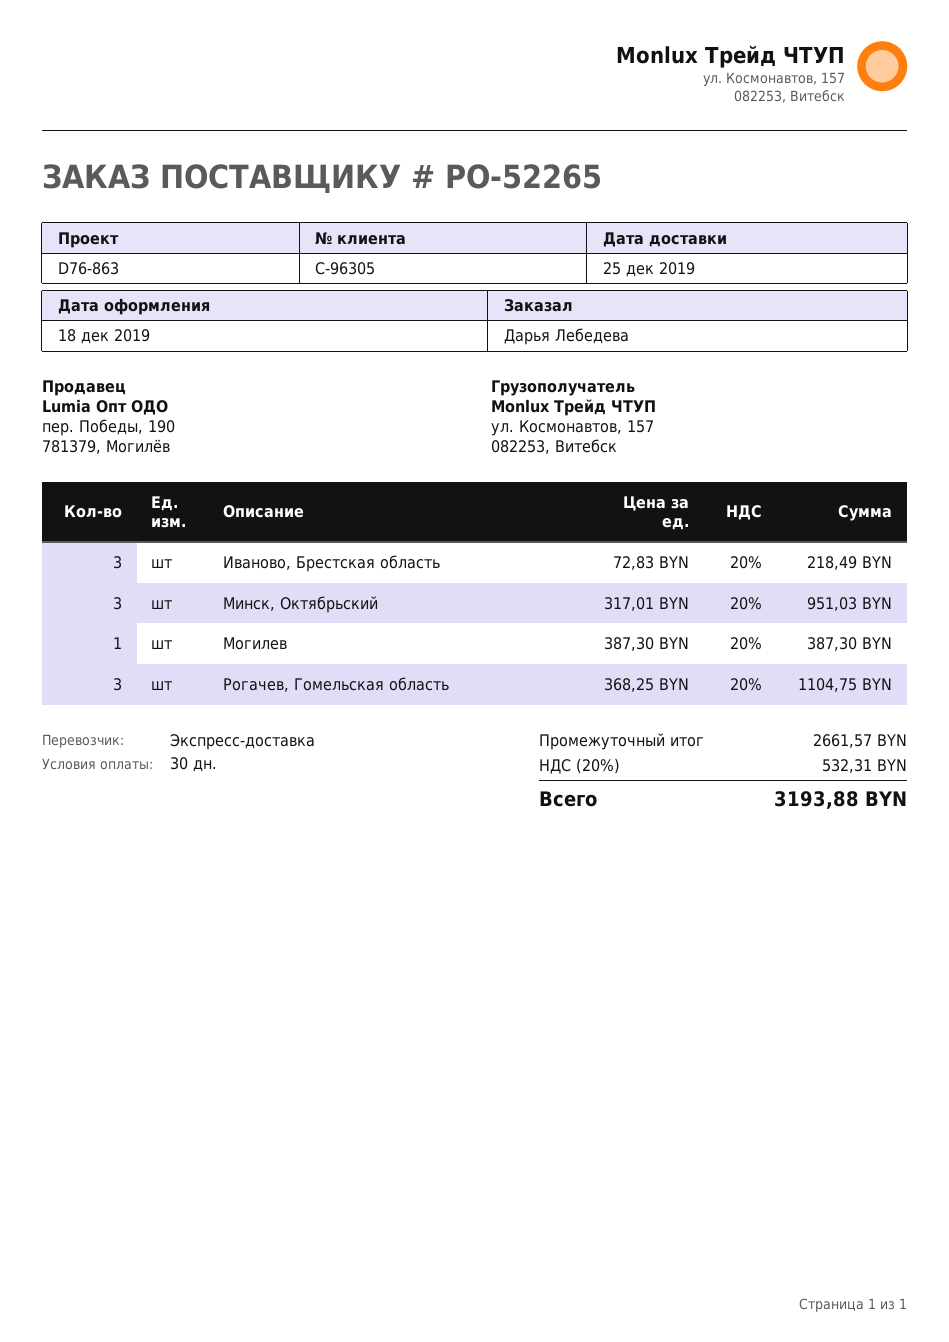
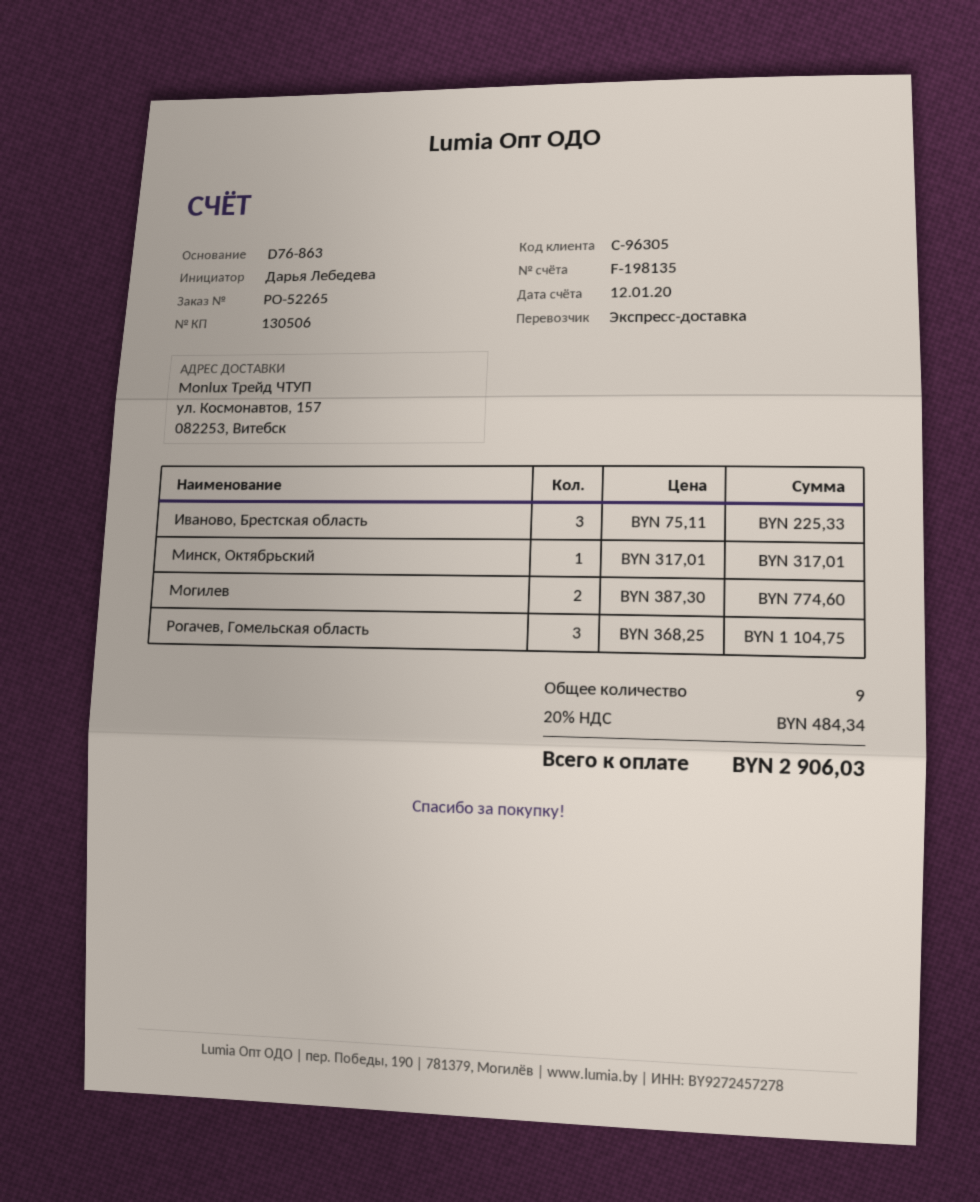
Иваново, Брестская область: 3 x 72.83 = 218.49 -> 3 x 75.11 = 225.33
Минск, Октябрьский: 3 x 317.01 = 951.03 -> 1 x 317.01 = 317.01
Могилев: 1 x 387.30 = 387.30 -> 2 x 387.30 = 774.60
tax: 20% = 532.31 -> 20% = 484.34
total: 3193.88 -> 2906.03

